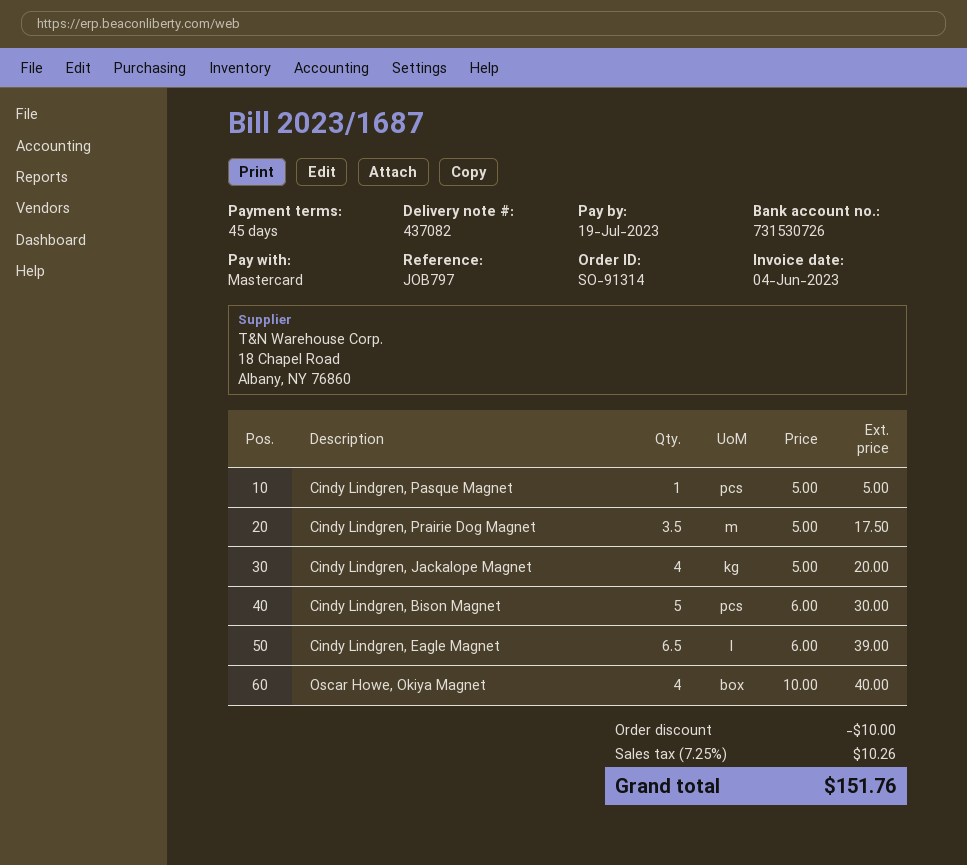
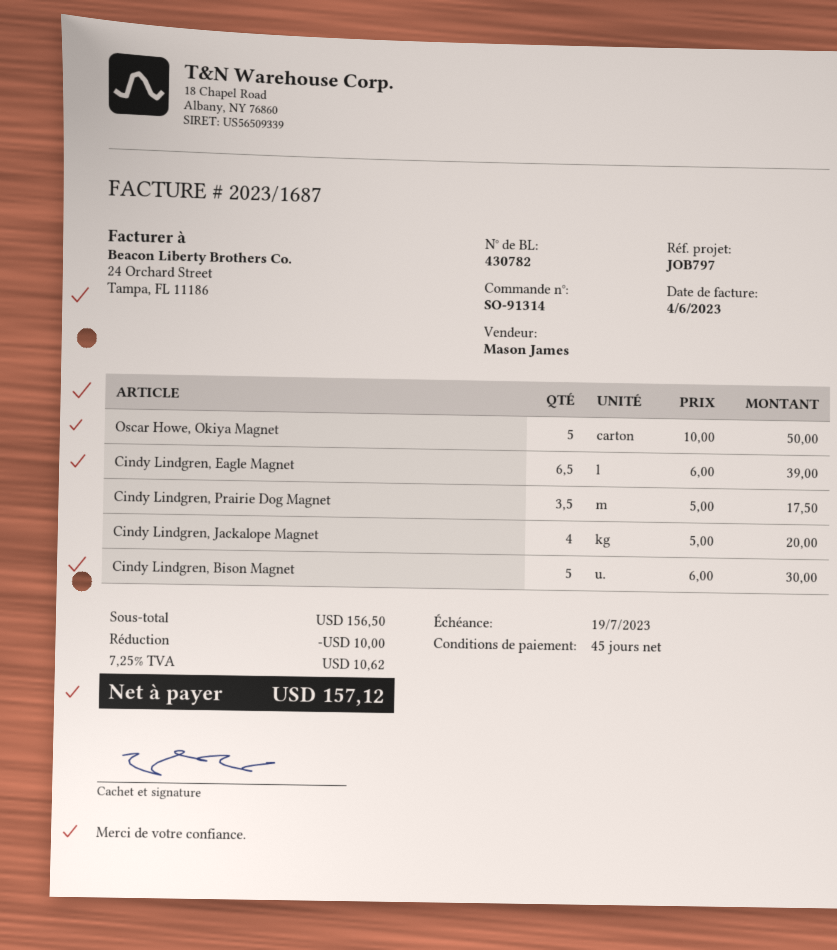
delivery note number: 437082 -> 430782
Cindy Lindgren, Pasque Magnet: 1 x 5.00 = 5.00 -> none
Oscar Howe, Okiya Magnet: 4 x 10.00 = 40.00 -> 5 x 10.00 = 50.00
tax: 7.25% = 10.26 -> 7.25% = 10.62
total: 151.76 -> 157.12

